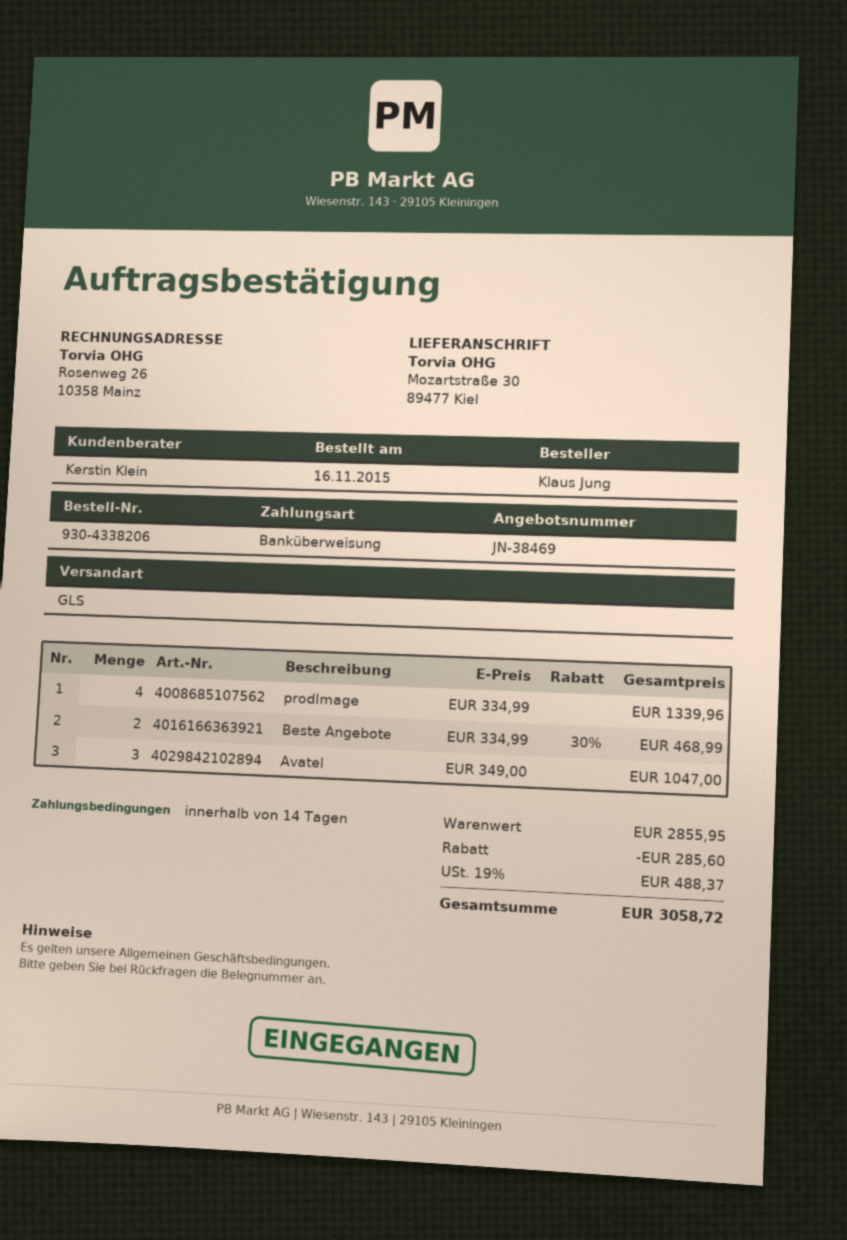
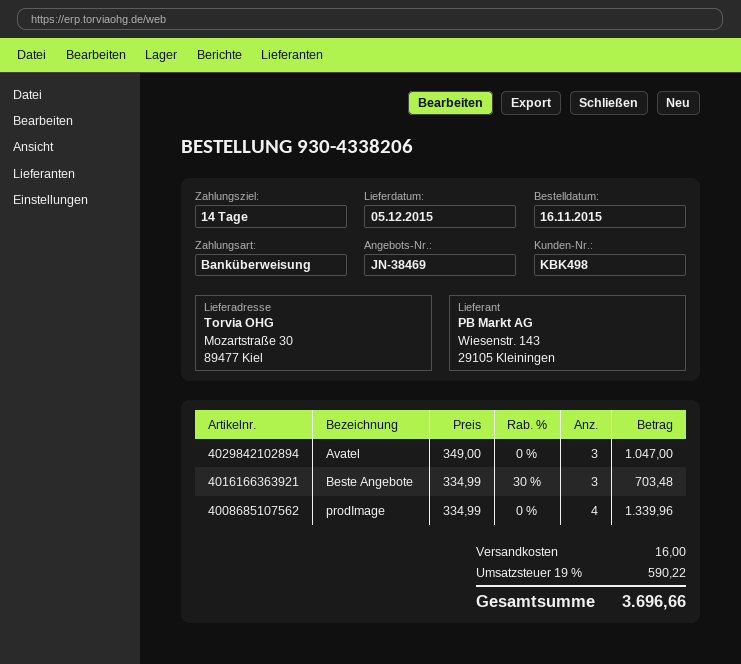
Beste Angebote: 2 x 334.99 - 30% = 468.99 -> 3 x 334.99 - 30% = 703.48
discount: 285.60 -> none
shipping: none -> 16.00
tax: 19% = 488.37 -> 19% = 590.22
total: 3058.72 -> 3696.66

